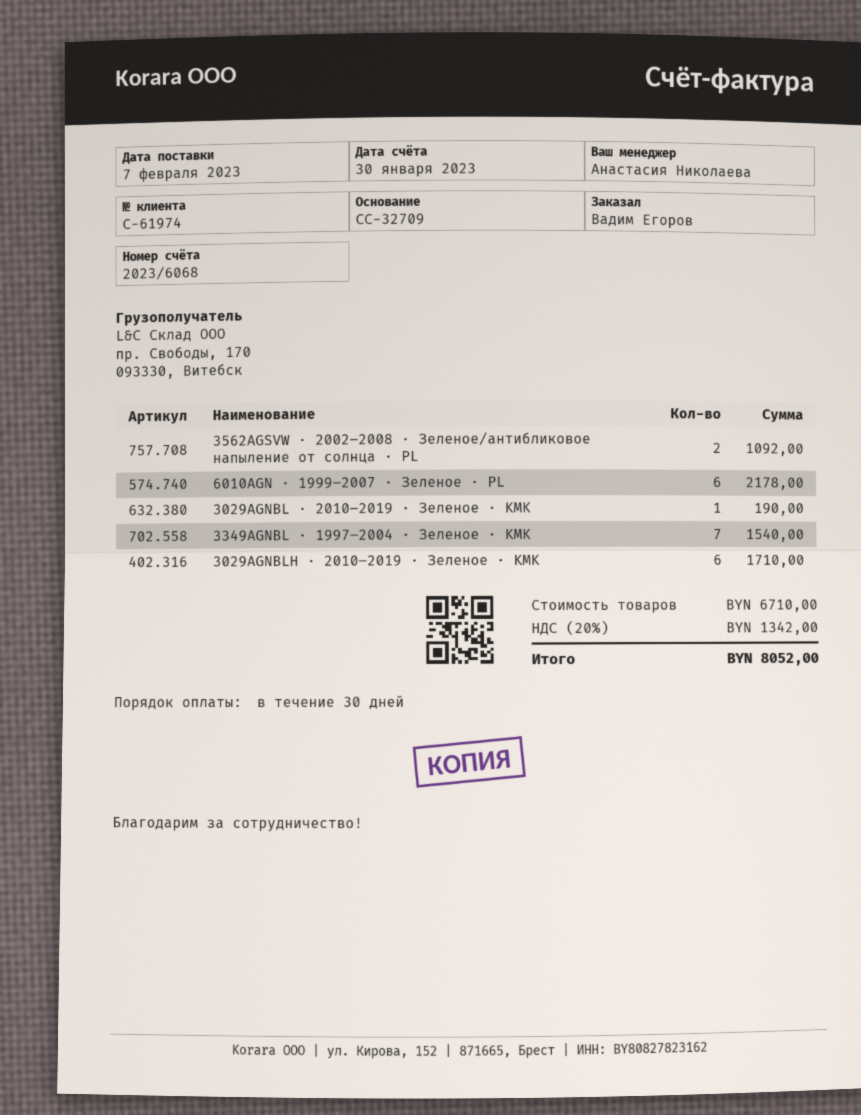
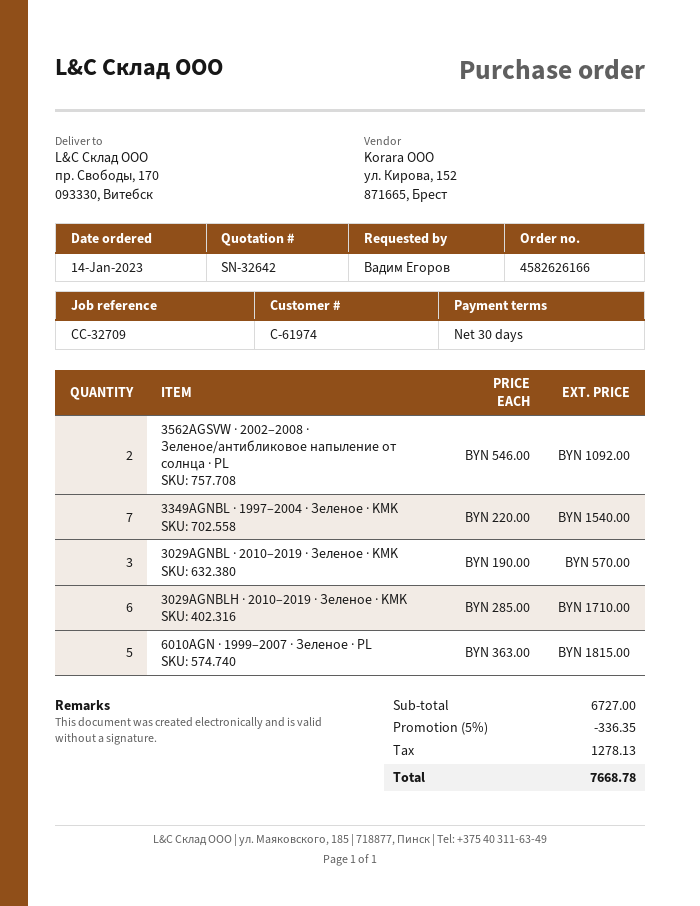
6010AGN · 1999–2007 · Зеленое · PL: 6 for 2178.00 -> 5 for 1815.00
3029AGNBL · 2010–2019 · Зеленое · KMK: 1 for 190.00 -> 3 for 570.00
subtotal: 6710.00 -> 6727.00
discount: none -> 5% = 336.35
tax: 1342.00 -> 1278.13
total: 8052.00 -> 7668.78

